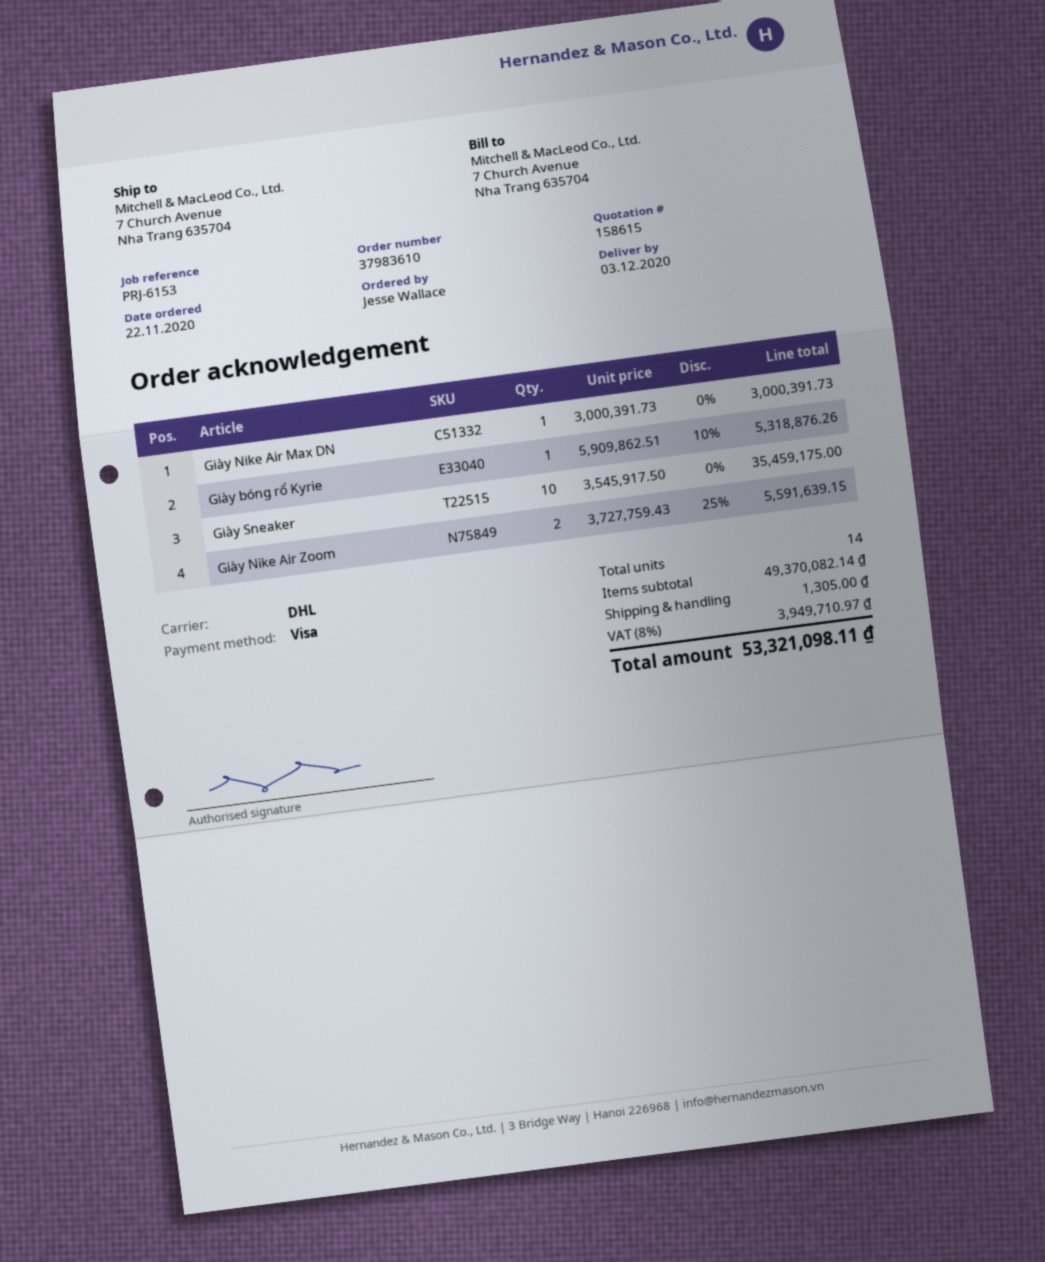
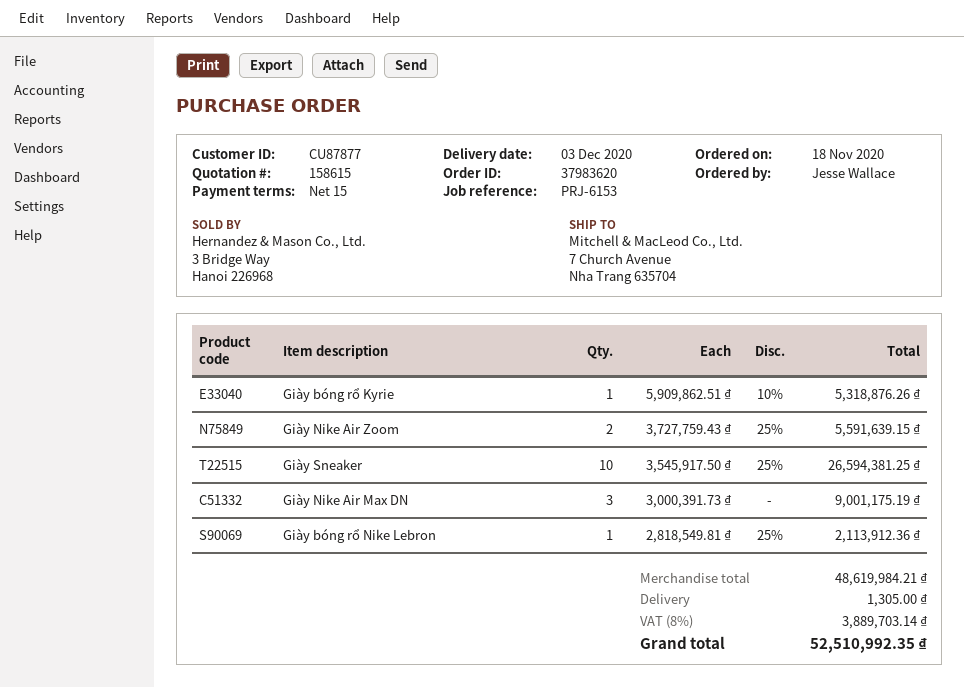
order number: 37983610 -> 37983620
order date: 2020-11-22 -> 2020-11-18
Giày Nike Air Max DN: 1 x 3000391.73 = 3000391.73 -> 3 x 3000391.73 = 9001175.19
Giày Sneaker: 10 x 3545917.50 = 35459175.00 -> 10 x 3545917.50 - 25% = 26594381.25
Giày bóng rổ Nike Lebron: none -> 1 x 2818549.81 - 25% = 2113912.36
subtotal: 49370082.14 -> 48619984.21
tax: 8% = 3949710.97 -> 8% = 3889703.14
total: 53321098.11 -> 52510992.35

